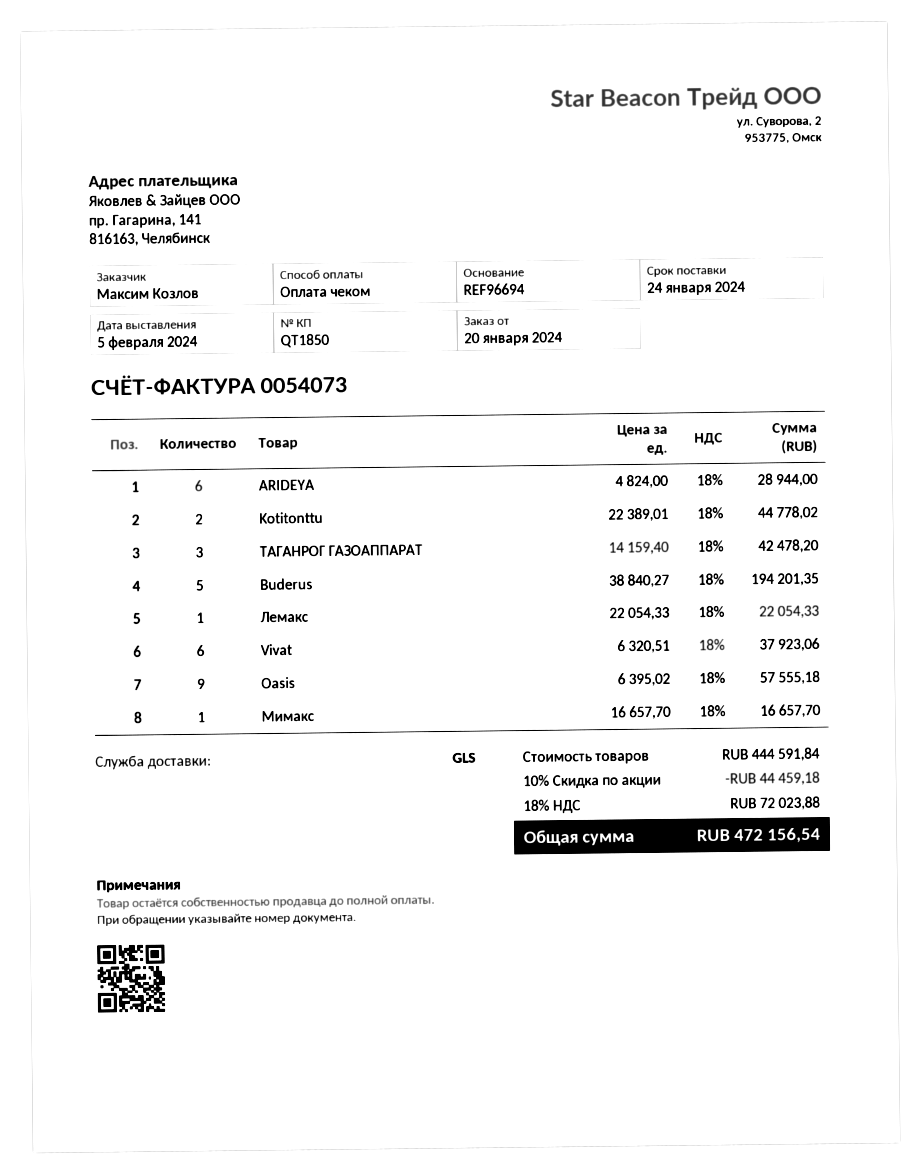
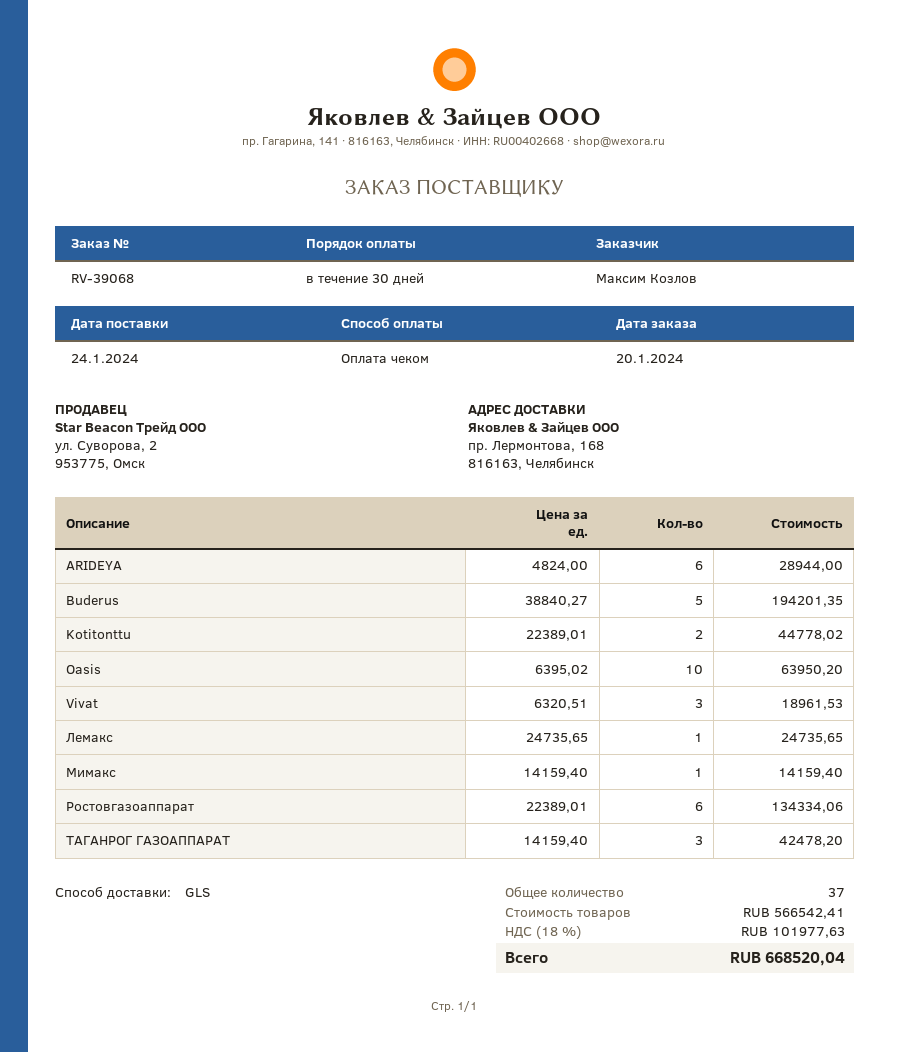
Лемакс: 1 x 22054.33 = 22054.33 -> 1 x 24735.65 = 24735.65
Vivat: 6 x 6320.51 = 37923.06 -> 3 x 6320.51 = 18961.53
Oasis: 9 x 6395.02 = 57555.18 -> 10 x 6395.02 = 63950.20
Мимакс: 1 x 16657.70 = 16657.70 -> 1 x 14159.40 = 14159.40
Ростовгазоаппарат: none -> 6 x 22389.01 = 134334.06
subtotal: 444591.84 -> 566542.41
discount: 10% = 44459.18 -> none
tax: 18% = 72023.88 -> 18% = 101977.63
total: 472156.54 -> 668520.04

